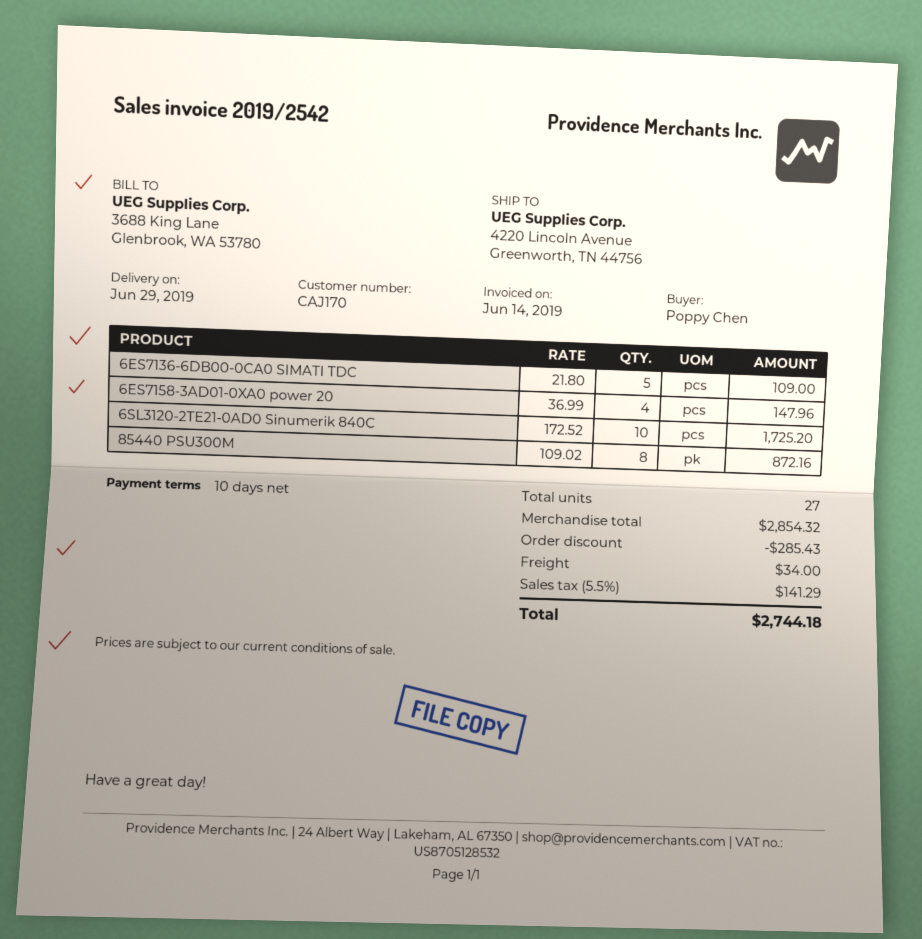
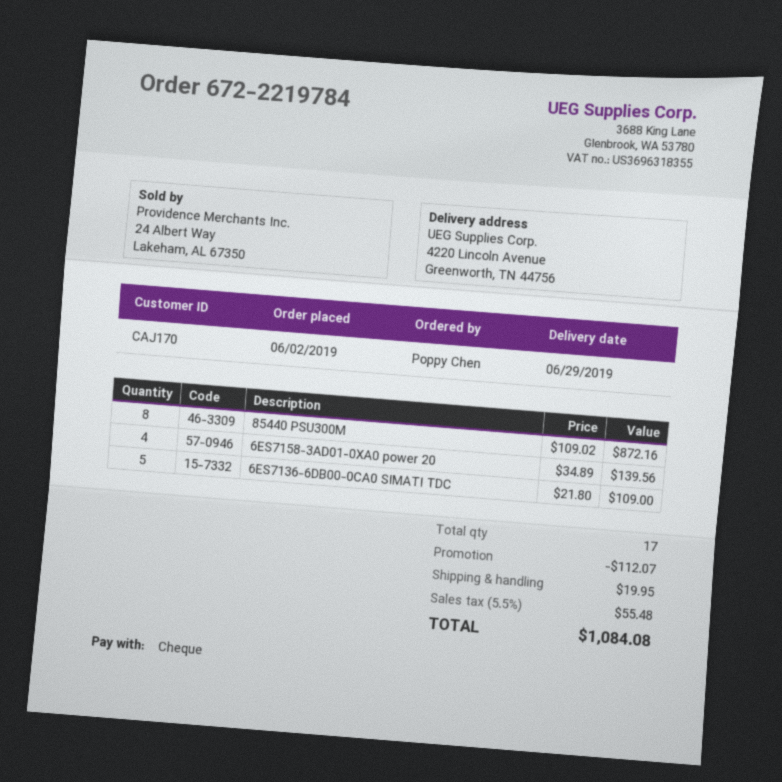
6ES7158-3AD01-0XA0 power 20: 4 x 36.99 = 147.96 -> 4 x 34.89 = 139.56
6SL3120-2TE21-0AD0 Sinumerik 840C: 10 x 172.52 = 1725.20 -> none
total quantity: 27 -> 17
discount: 285.43 -> 112.07
shipping: 34.00 -> 19.95
tax: 5.5% = 141.29 -> 5.5% = 55.48
total: 2744.18 -> 1084.08

